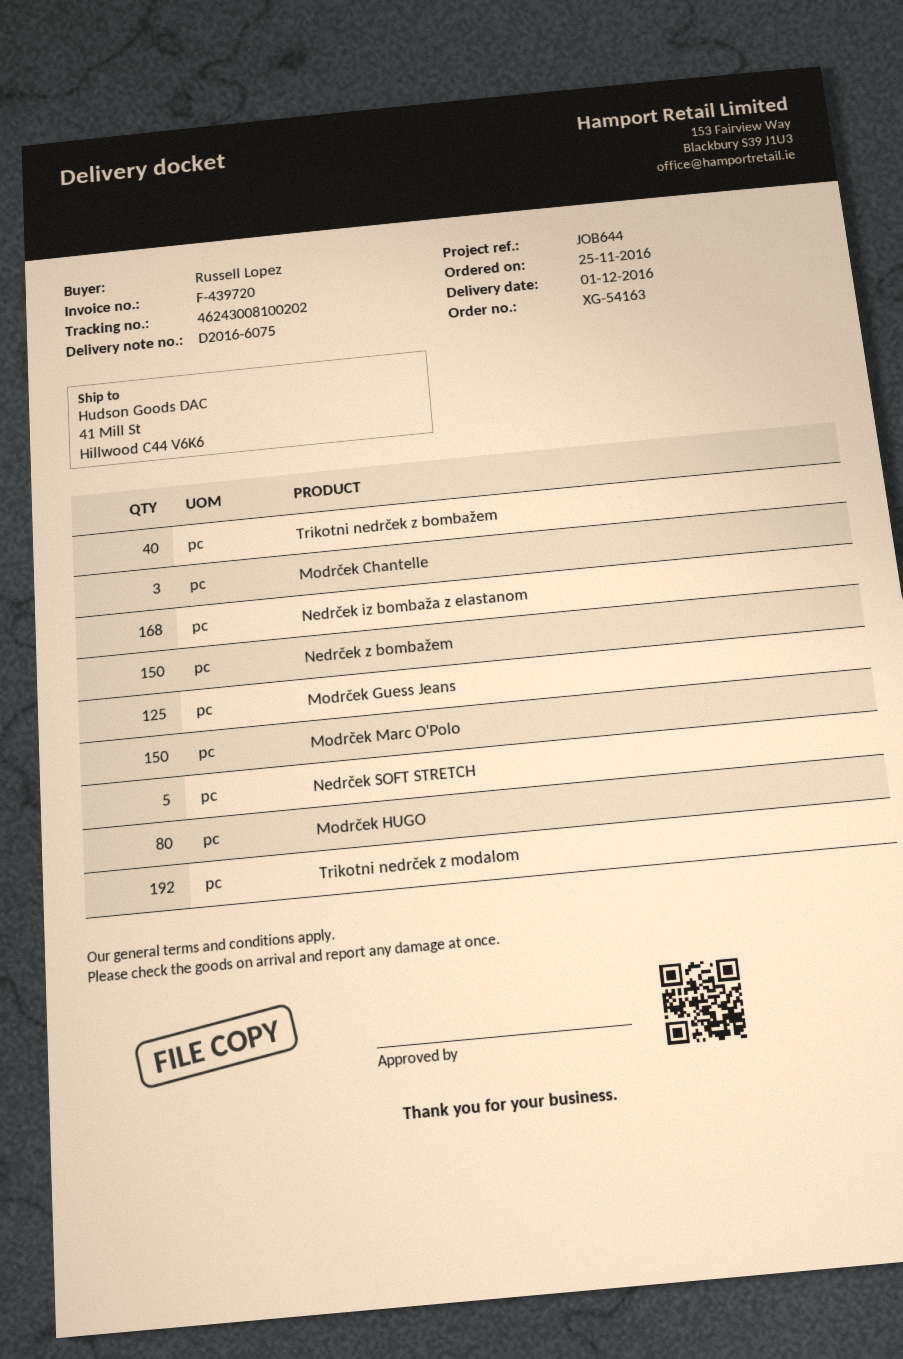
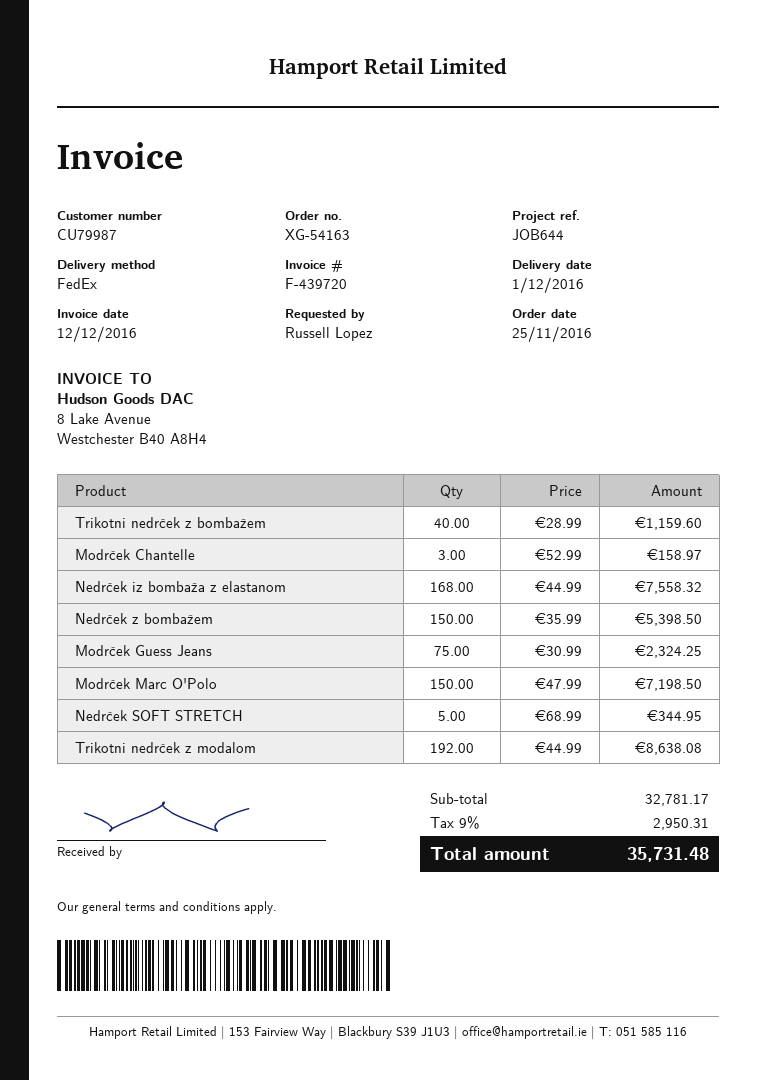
Modrček Guess Jeans: 125 -> 75
Modrček HUGO: 80 -> none

